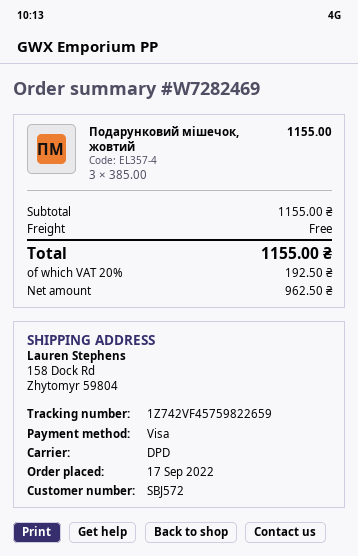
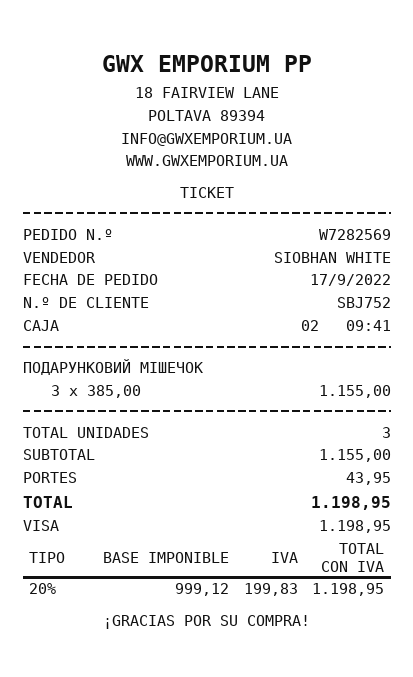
order number: W7282469 -> W7282569
customer number: SBJ572 -> SBJ752
shipping: 0.00 -> 43.95
net: 962.50 -> 999.12
tax: 20% = 192.50 -> 20% = 199.83
total: 1155.00 -> 1198.95

